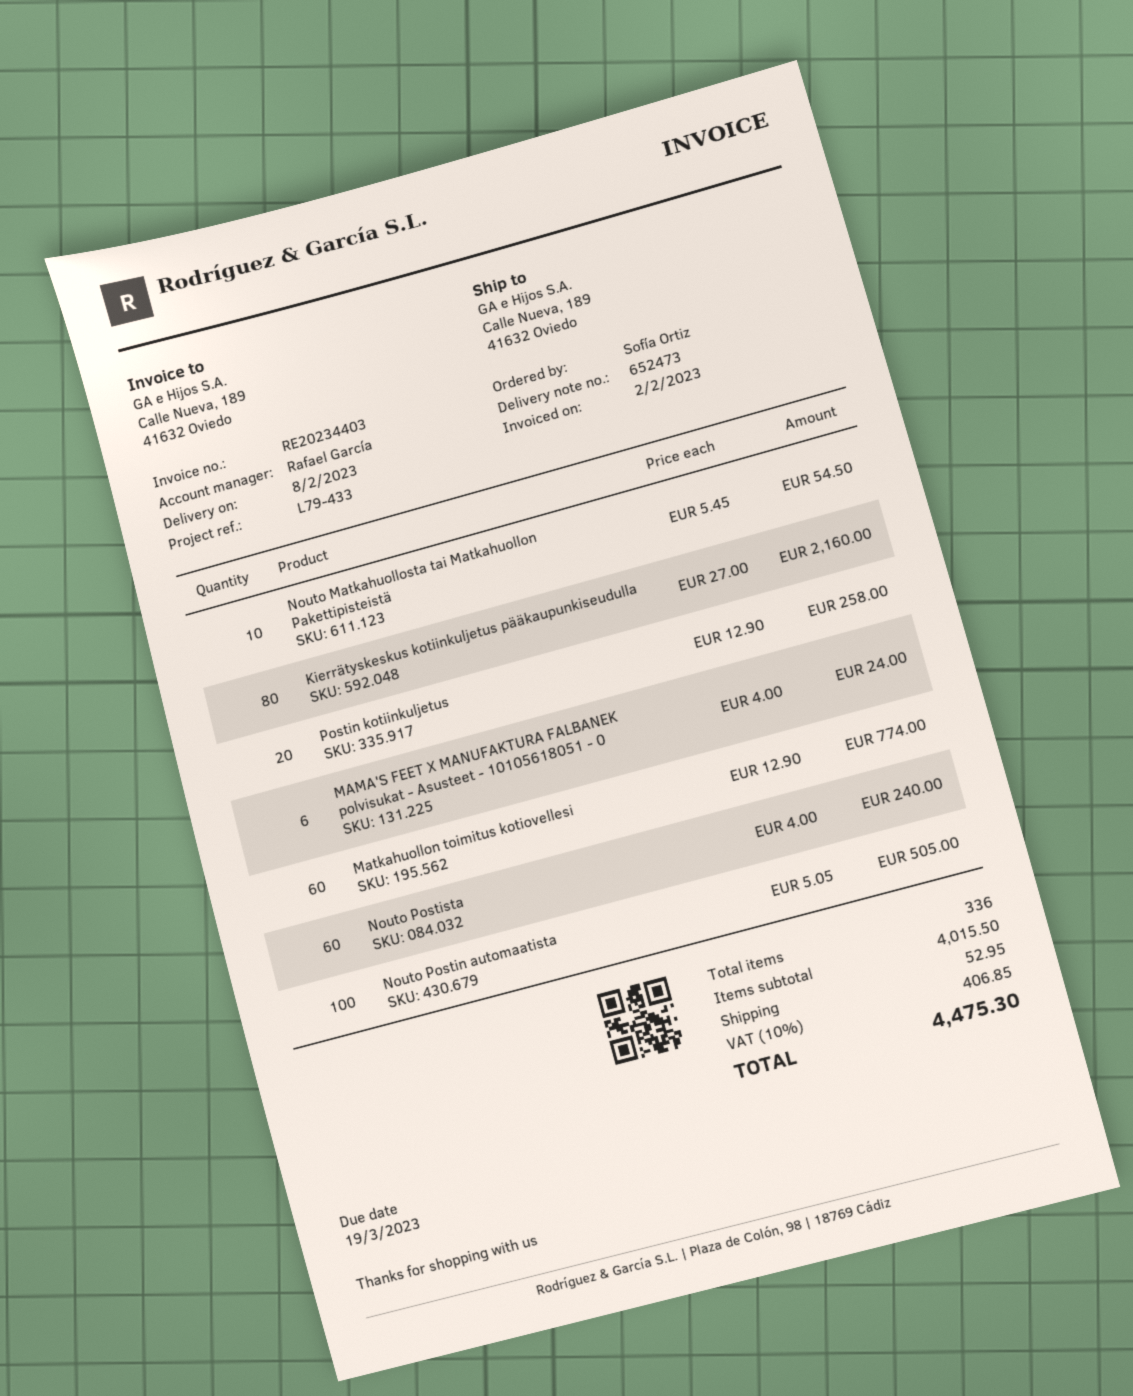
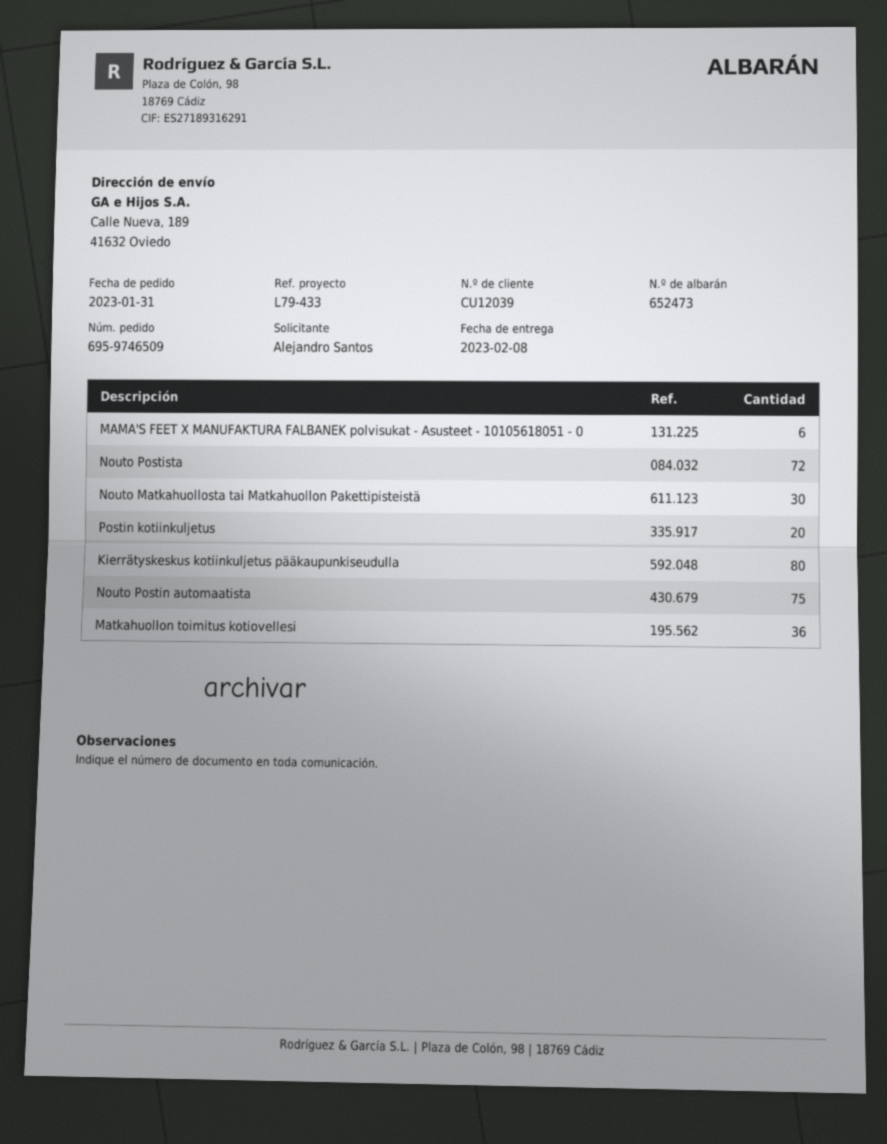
ordered by: Sofía Ortiz -> Alejandro Santos
Nouto Matkahuollosta tai Matkahuollon Pakettipisteistä: 10 -> 30
Matkahuollon toimitus kotiovellesi: 60 -> 36
Nouto Postista: 60 -> 72
Nouto Postin automaatista: 100 -> 75

